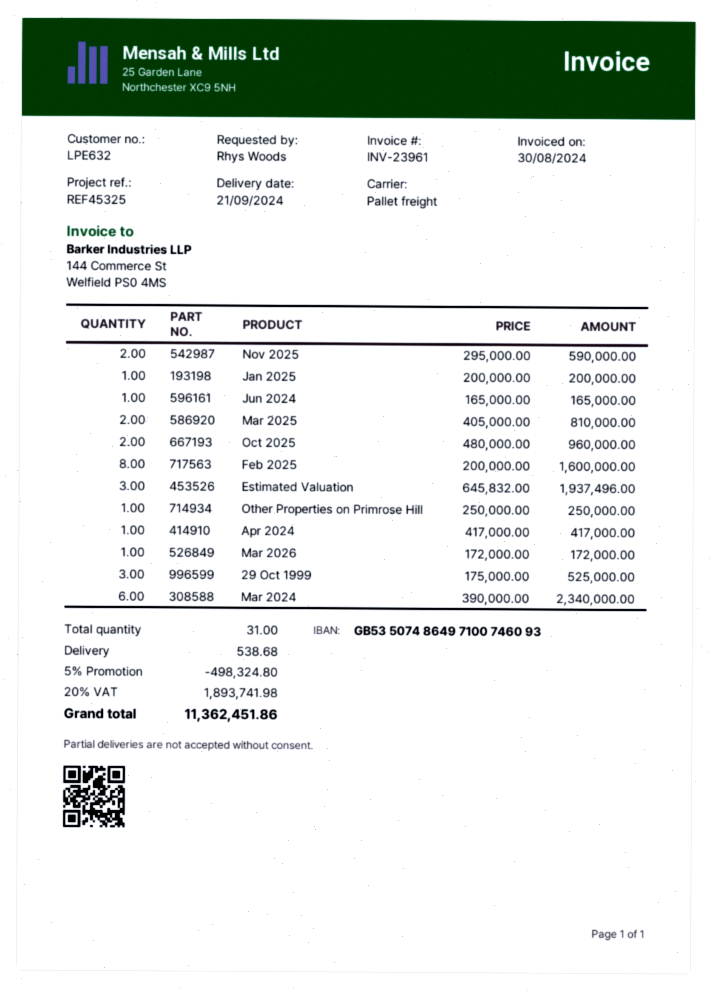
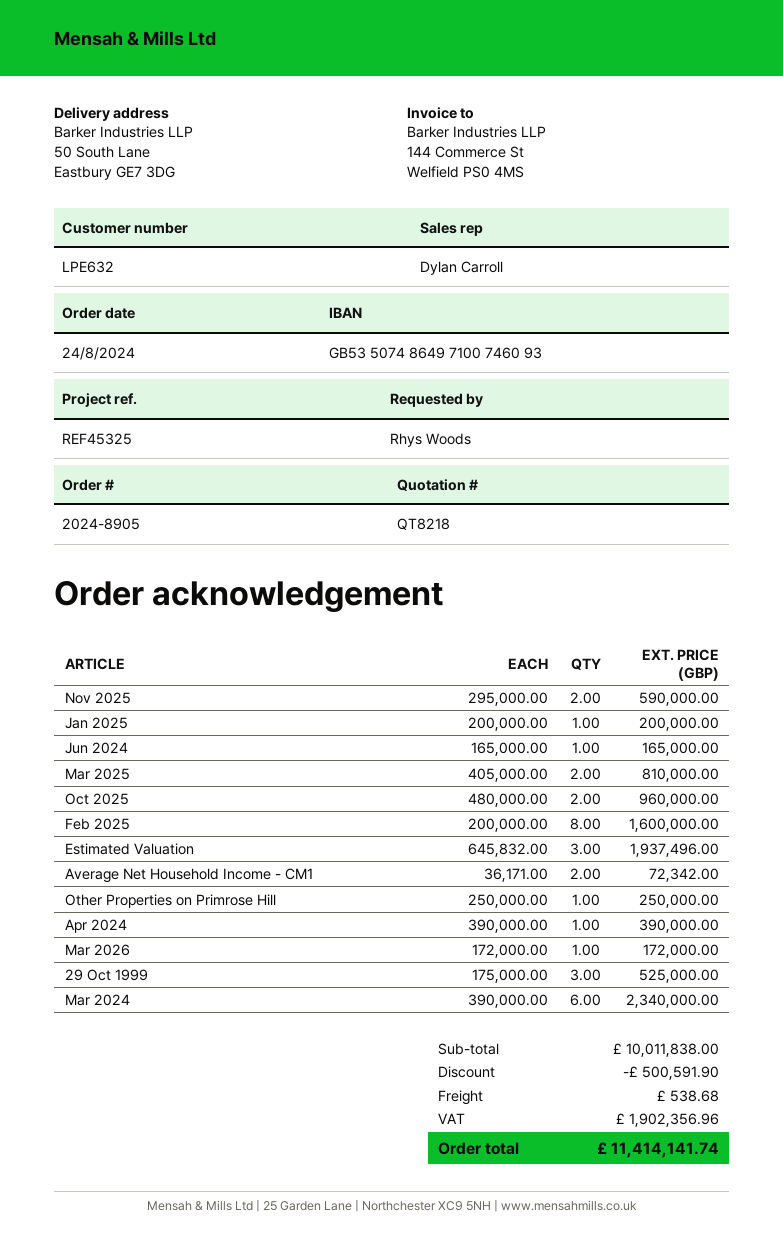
Apr 2024: 1 x 417000.00 = 417000.00 -> 1 x 390000.00 = 390000.00
Average Net Household Income - CM1: none -> 2 x 36171.00 = 72342.00
discount: 498324.80 -> 500591.90
tax: 1893741.98 -> 1902356.96
total: 11362451.86 -> 11414141.74

